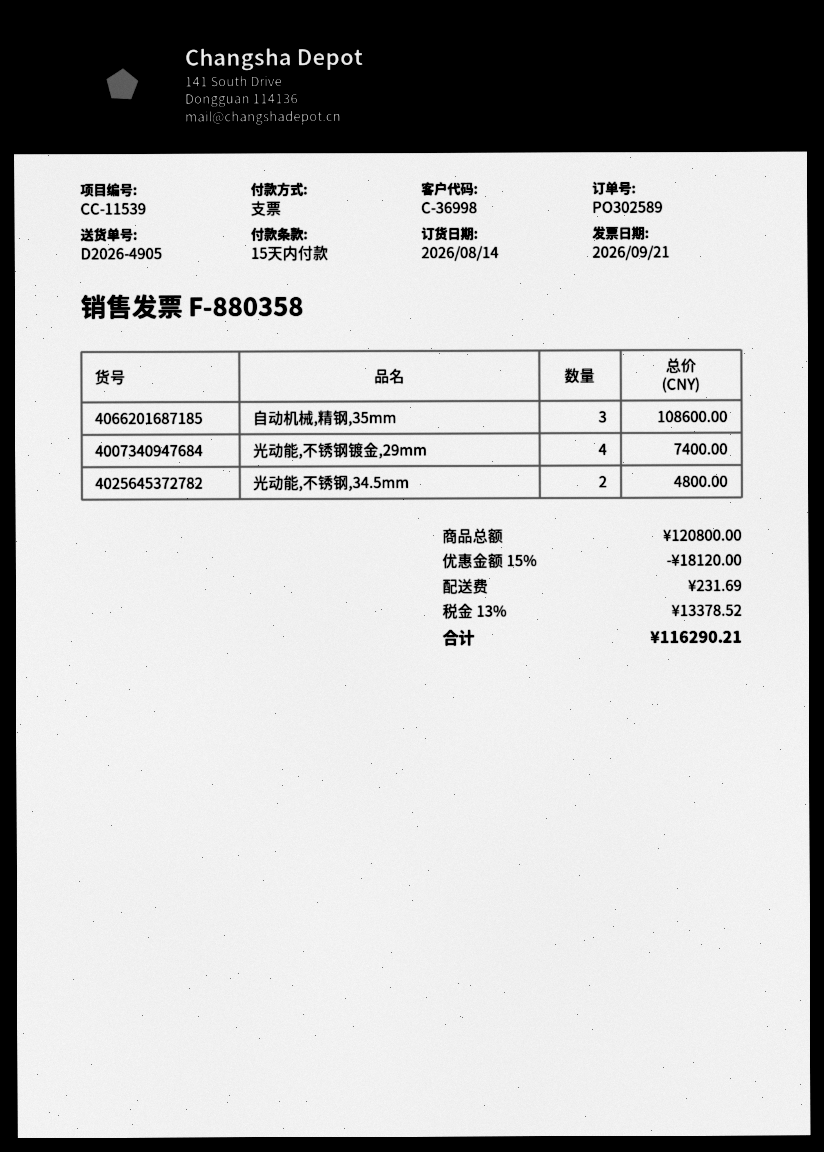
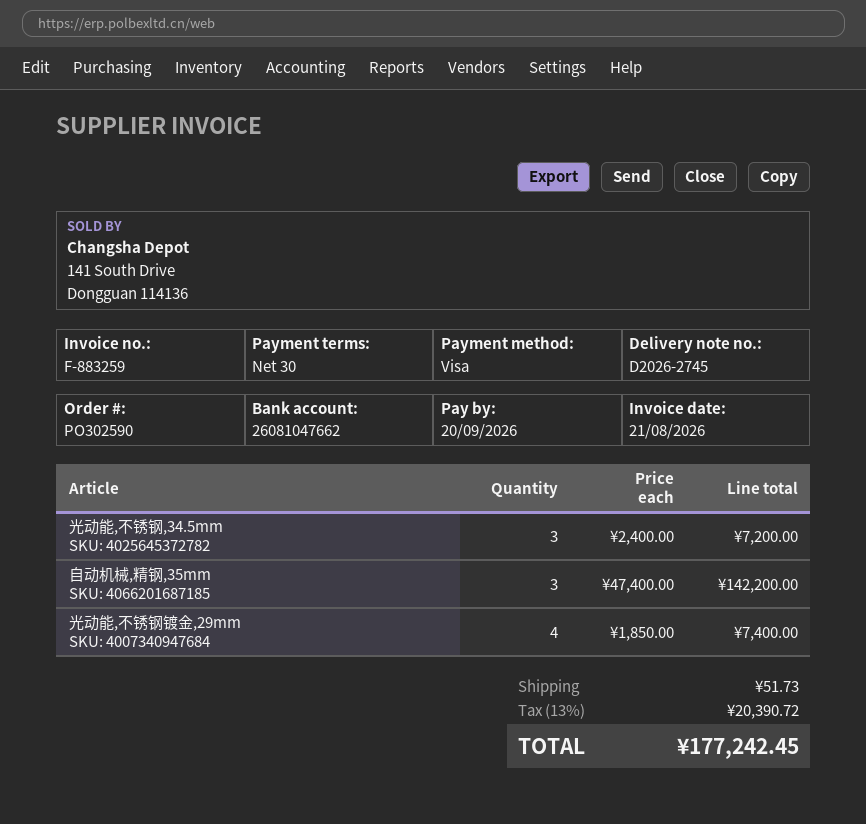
order number: PO302589 -> PO302590
delivery note number: D2026-4905 -> D2026-2745
invoice number: F-880358 -> F-883259
invoice date: 2026-09-21 -> 2026-08-21
payment terms: 15 days -> 30 days
payment method: cheque -> Visa
自动机械,精钢,35mm: 3 for 108600.00 -> 3 for 142200.00
光动能,不锈钢,34.5mm: 2 for 4800.00 -> 3 for 7200.00
discount: 15% = 18120.00 -> none
shipping: 231.69 -> 51.73
tax: 13% = 13378.52 -> 13% = 20390.72
total: 116290.21 -> 177242.45

